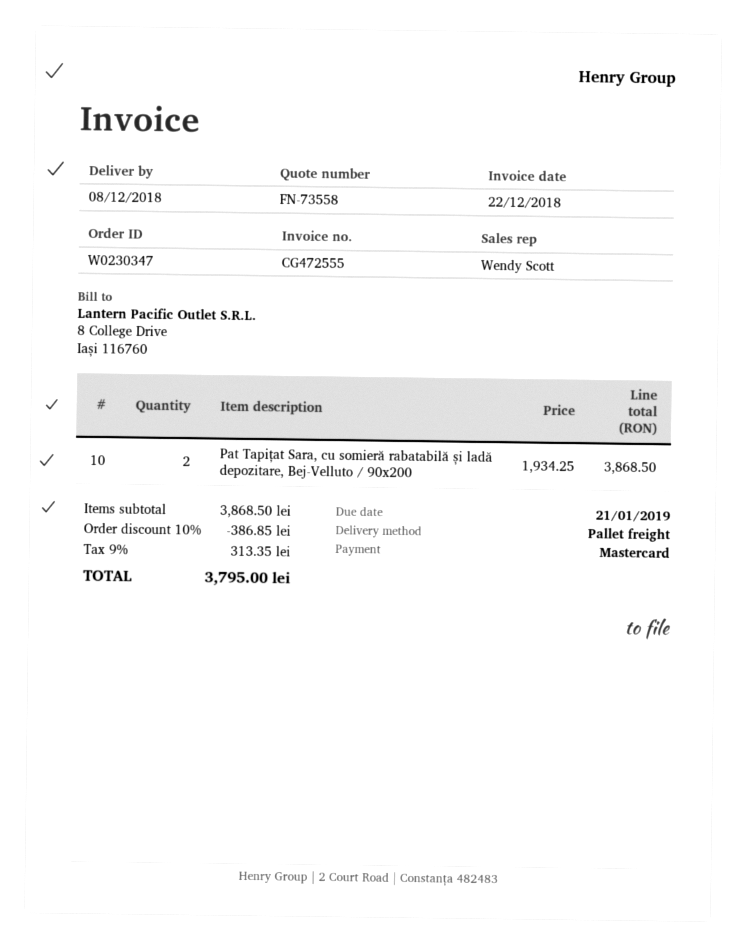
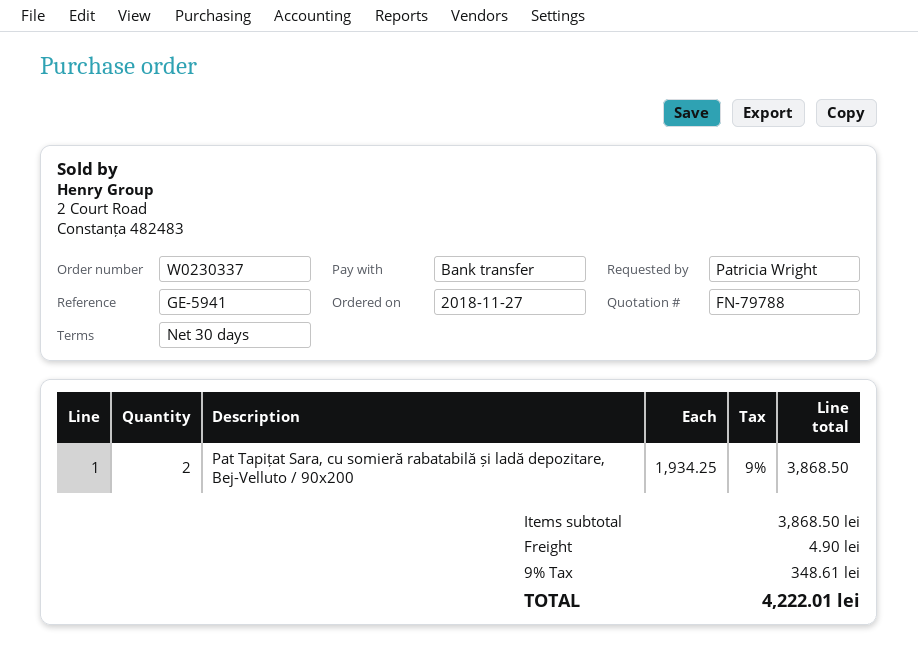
quote number: FN-73558 -> FN-79788
order number: W0230347 -> W0230337
payment method: Mastercard -> bank transfer
discount: 10% = 386.85 -> none
shipping: none -> 4.90
tax: 9% = 313.35 -> 9% = 348.61
total: 3795.00 -> 4222.01

